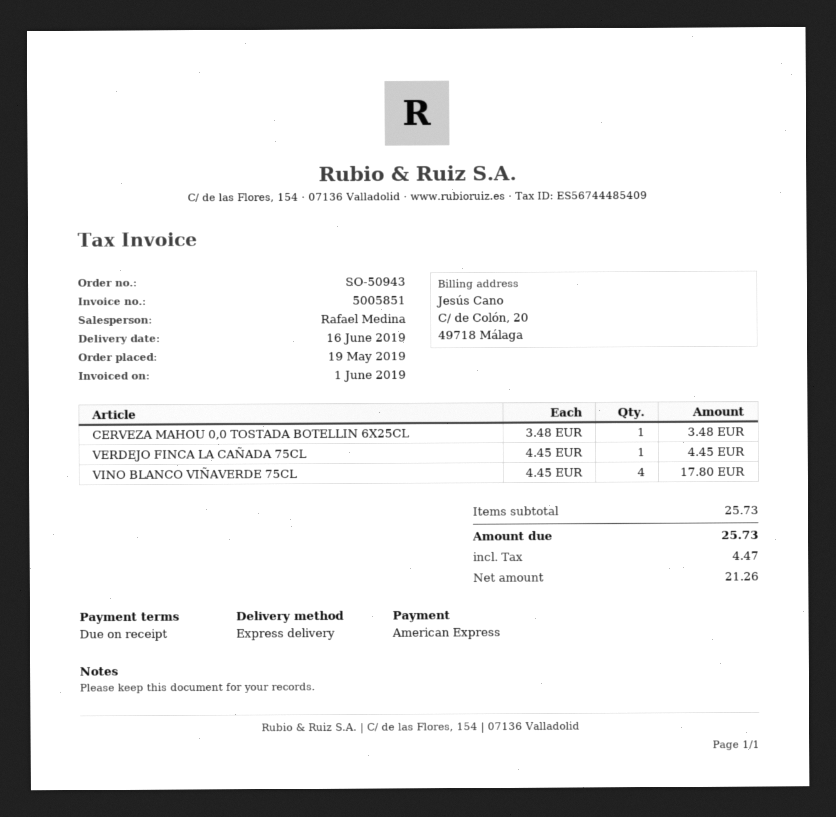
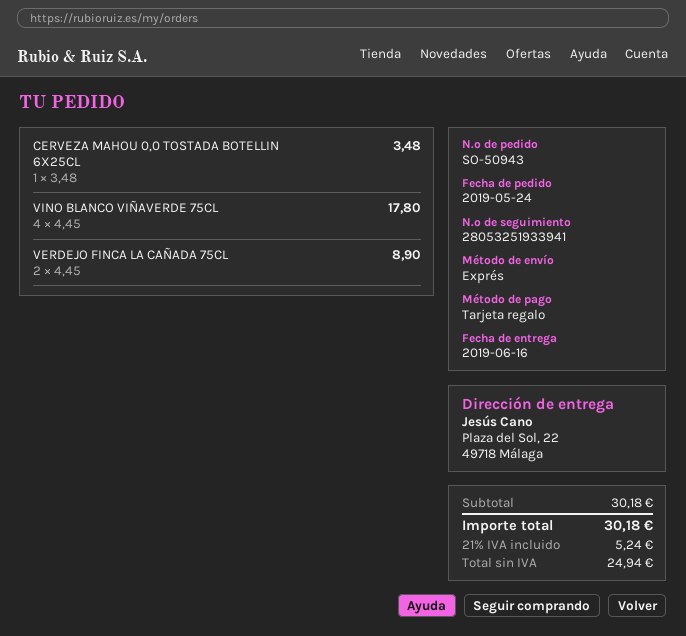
order date: 2019-05-19 -> 2019-05-24
payment method: American Express -> gift card
VERDEJO FINCA LA CAÑADA 75CL: 1 x 4.45 = 4.45 -> 2 x 4.45 = 8.90
subtotal: 25.73 -> 30.18
net: 21.26 -> 24.94
tax: 4.47 -> 5.24
total: 25.73 -> 30.18

